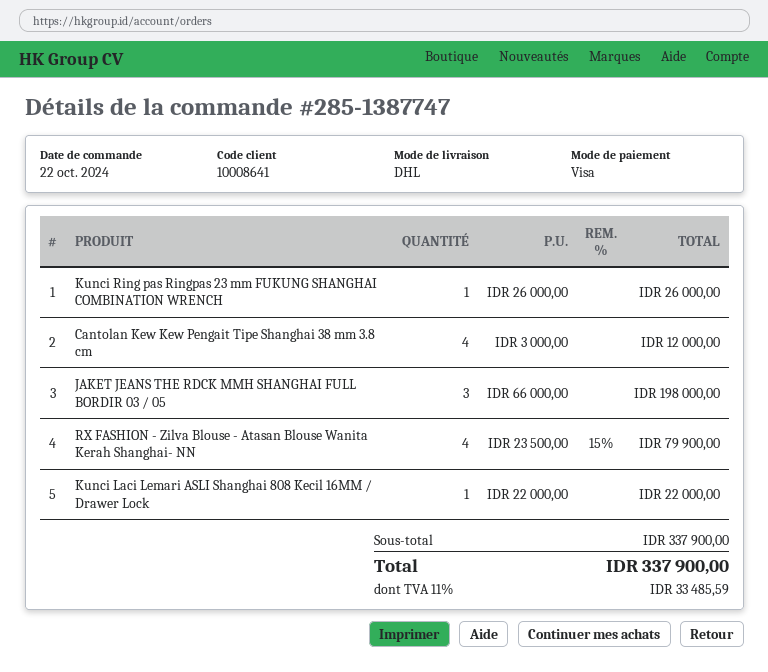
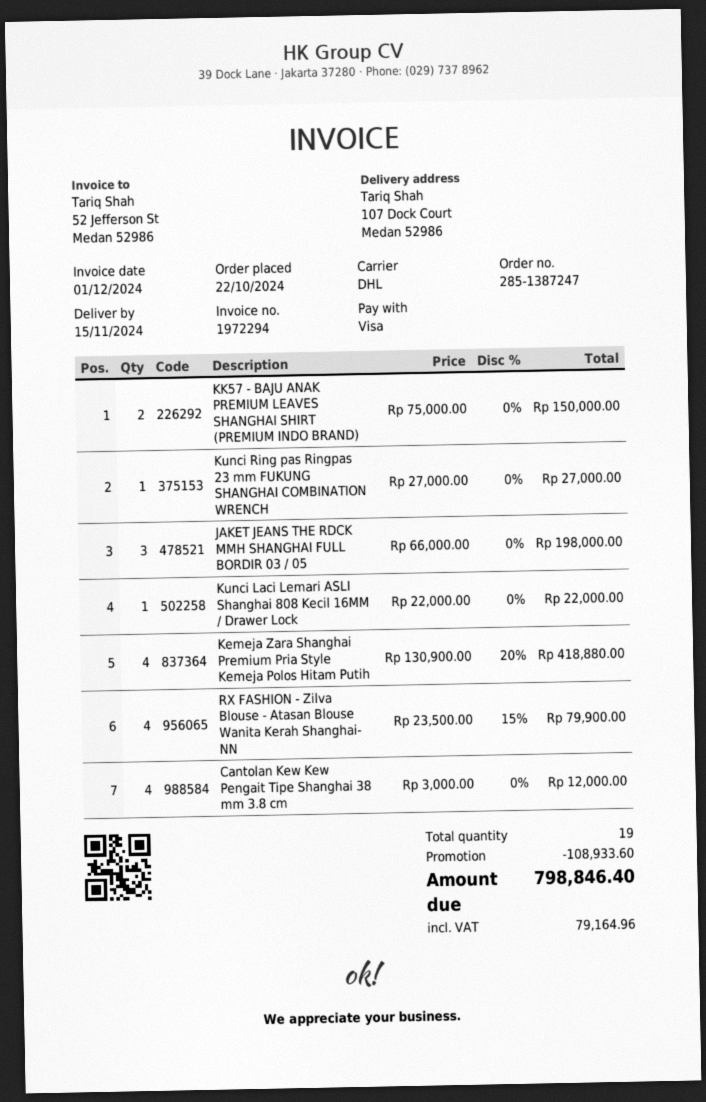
order number: 285-1387747 -> 285-1387247
Kunci Ring pas Ringpas 23 mm FUKUNG SHANGHAI COMBINATION WRENCH: 1 x 26000.00 = 26000.00 -> 1 x 27000.00 = 27000.00
KK57 - BAJU ANAK PREMIUM LEAVES SHANGHAI SHIRT (PREMIUM INDO BRAND): none -> 2 x 75000.00 = 150000.00
Kemeja Zara Shanghai Premium Pria Style Kemeja Polos Hitam Putih: none -> 4 x 130900.00 - 20% = 418880.00
discount: none -> 108933.60
tax: 33485.59 -> 79164.96
total: 337900.00 -> 798846.40

